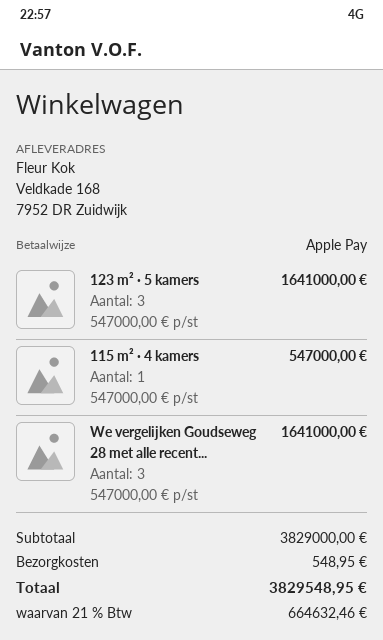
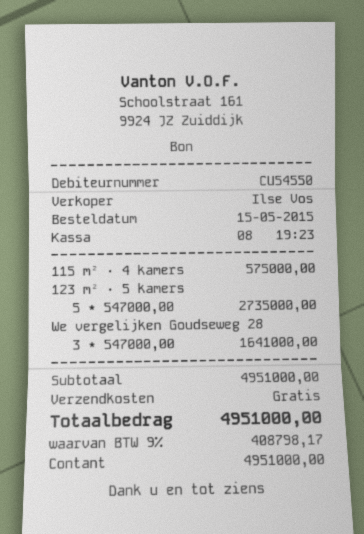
payment method: Apple Pay -> cash
123 m² · 5 kamers: 3 x 547000.00 = 1641000.00 -> 5 x 547000.00 = 2735000.00
115 m² · 4 kamers: 1 x 547000.00 = 547000.00 -> 1 x 575000.00 = 575000.00
subtotal: 3829000.00 -> 4951000.00
shipping: 548.95 -> 0.00
tax: 21% = 664632.46 -> 9% = 408798.17
total: 3829548.95 -> 4951000.00

